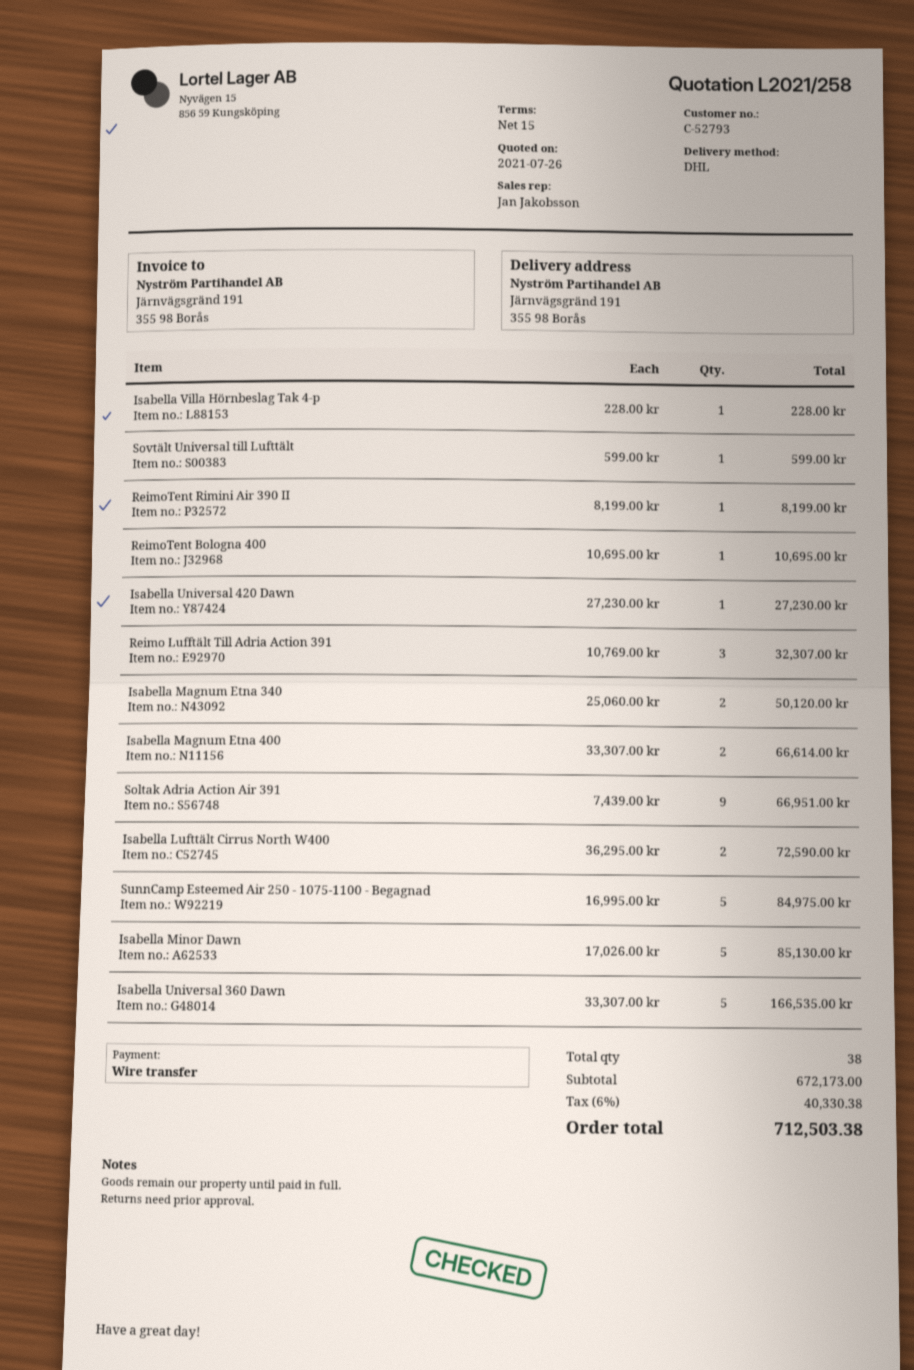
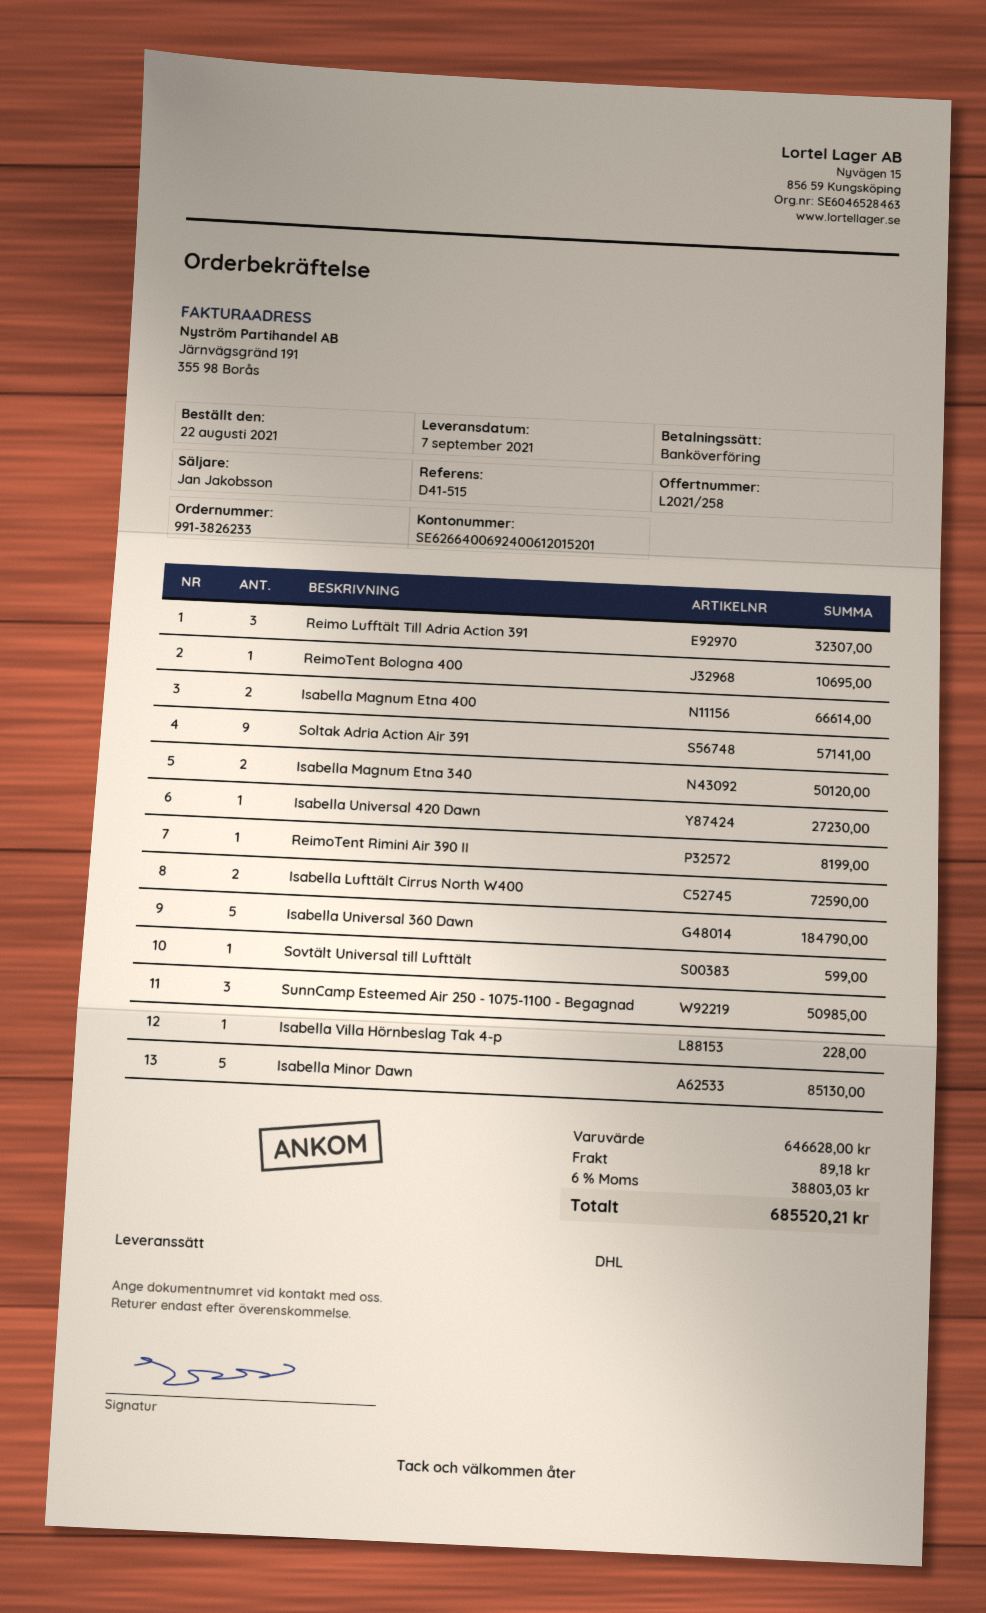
Soltak Adria Action Air 391: 9 for 66951.00 -> 9 for 57141.00
SunnCamp Esteemed Air 250 - 1075-1100 - Begagnad: 5 for 84975.00 -> 3 for 50985.00
Isabella Universal 360 Dawn: 5 for 166535.00 -> 5 for 184790.00
subtotal: 672173.00 -> 646628.00
shipping: none -> 89.18
tax: 6% = 40330.38 -> 6% = 38803.03
total: 712503.38 -> 685520.21

